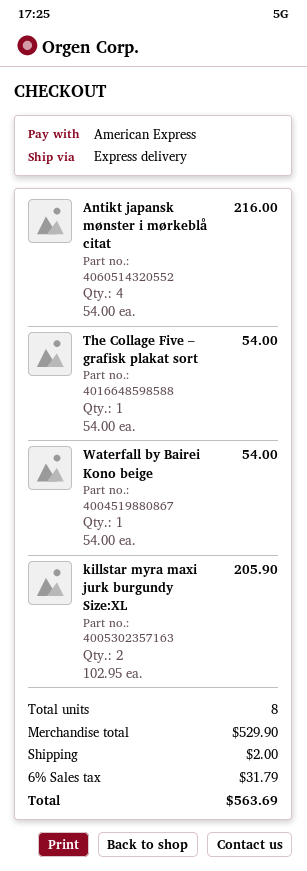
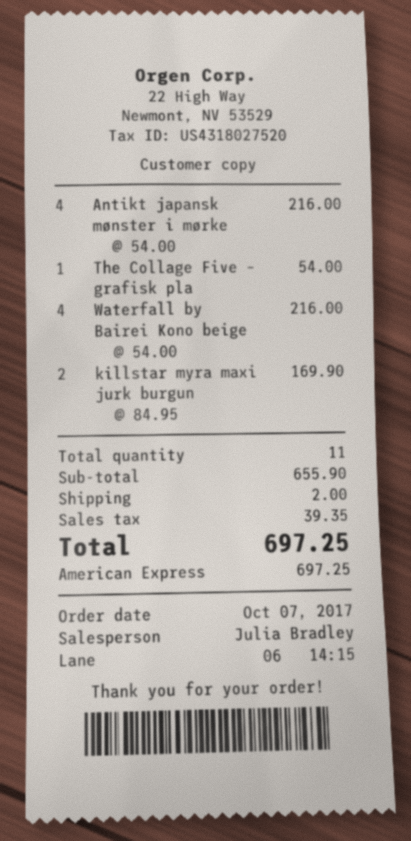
Waterfall by Bairei Kono beige: 1 x 54.00 = 54.00 -> 4 x 54.00 = 216.00
killstar myra maxi jurk burgundy Size:XL: 2 x 102.95 = 205.90 -> 2 x 84.95 = 169.90
total quantity: 8 -> 11
subtotal: 529.90 -> 655.90
tax: 31.79 -> 39.35
total: 563.69 -> 697.25

